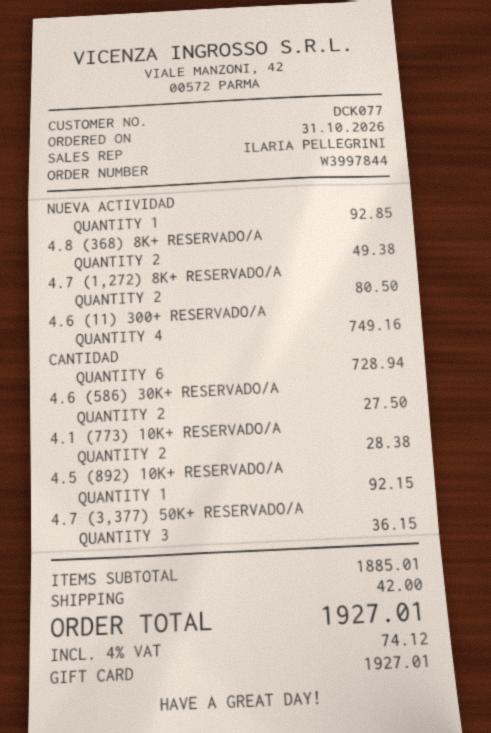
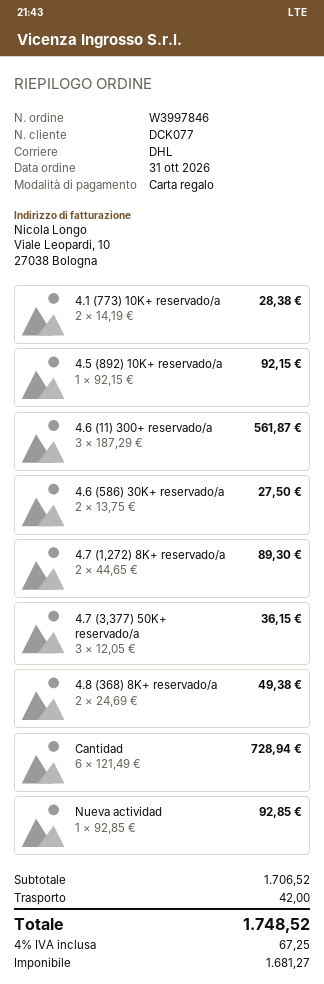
order number: W3997844 -> W3997846
4.7 (1,272) 8K+ RESERVADO/A: 2 for 80.50 -> 2 for 89.30
4.6 (11) 300+ RESERVADO/A: 4 for 749.16 -> 3 for 561.87
subtotal: 1885.01 -> 1706.52
tax: 4% = 74.12 -> 4% = 67.25
total: 1927.01 -> 1748.52

